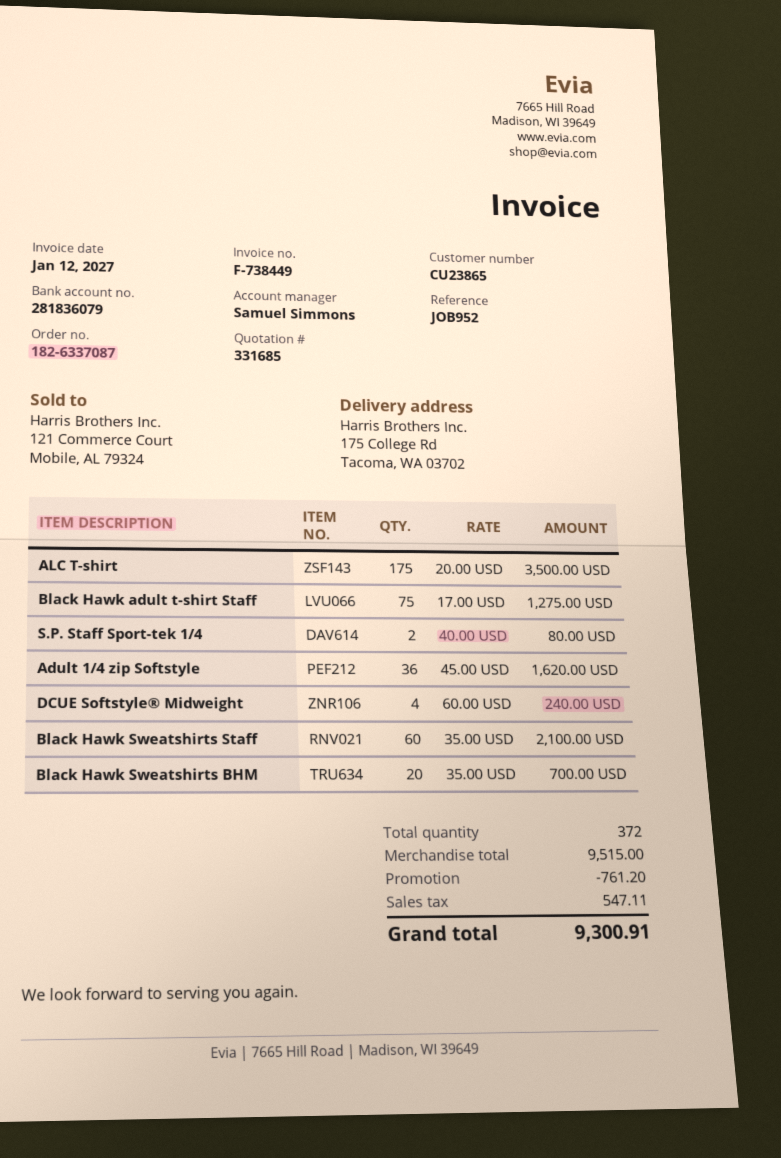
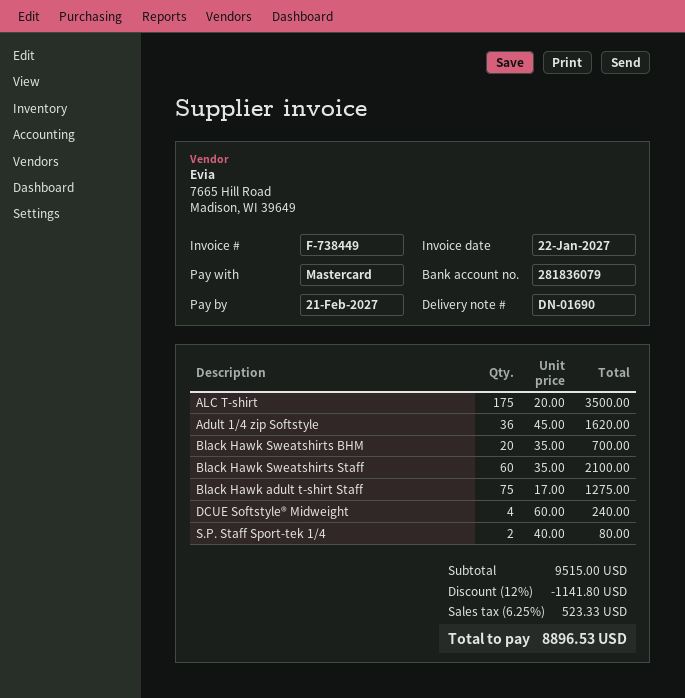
invoice date: 2027-01-12 -> 2027-01-22
discount: 761.20 -> 1141.80
tax: 547.11 -> 523.33
total: 9300.91 -> 8896.53

